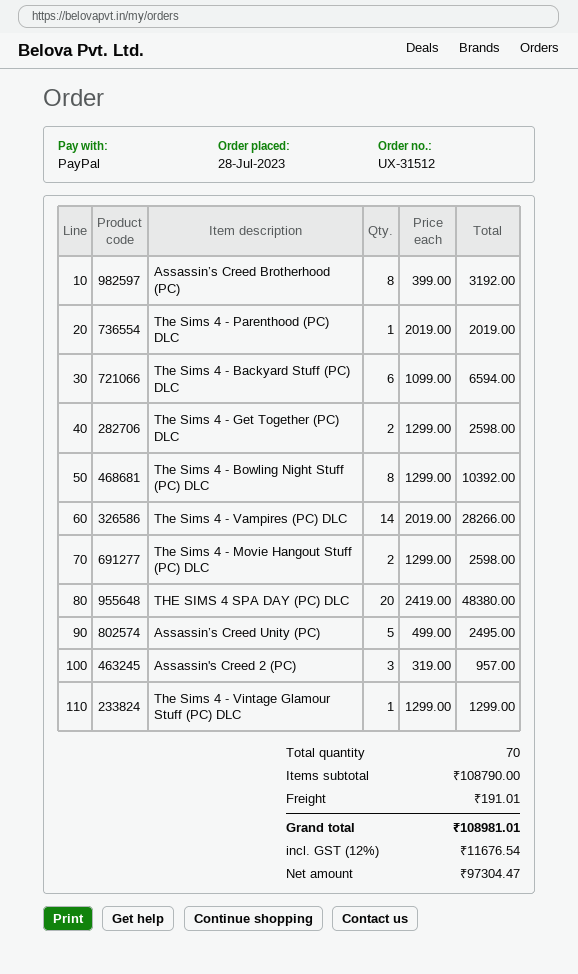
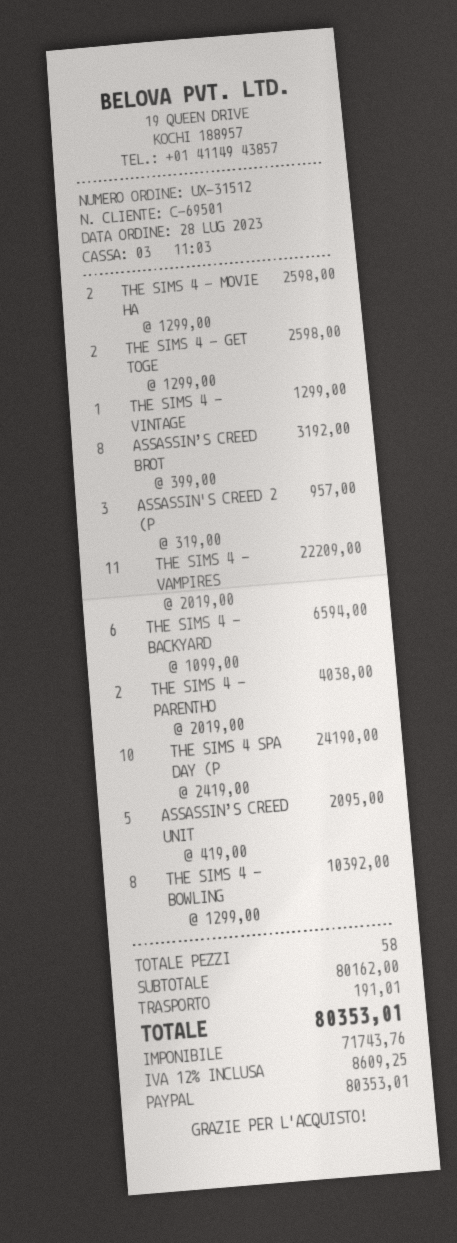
The Sims 4 - Parenthood (PC) DLC: 1 x 2019.00 = 2019.00 -> 2 x 2019.00 = 4038.00
The Sims 4 - Vampires (PC) DLC: 14 x 2019.00 = 28266.00 -> 11 x 2019.00 = 22209.00
THE SIMS 4 SPA DAY (PC) DLC: 20 x 2419.00 = 48380.00 -> 10 x 2419.00 = 24190.00
Assassin’s Creed Unity (PC): 5 x 499.00 = 2495.00 -> 5 x 419.00 = 2095.00
total quantity: 70 -> 58
subtotal: 108790.00 -> 80162.00
net: 97304.47 -> 71743.76
tax: 12% = 11676.54 -> 12% = 8609.25
total: 108981.01 -> 80353.01

